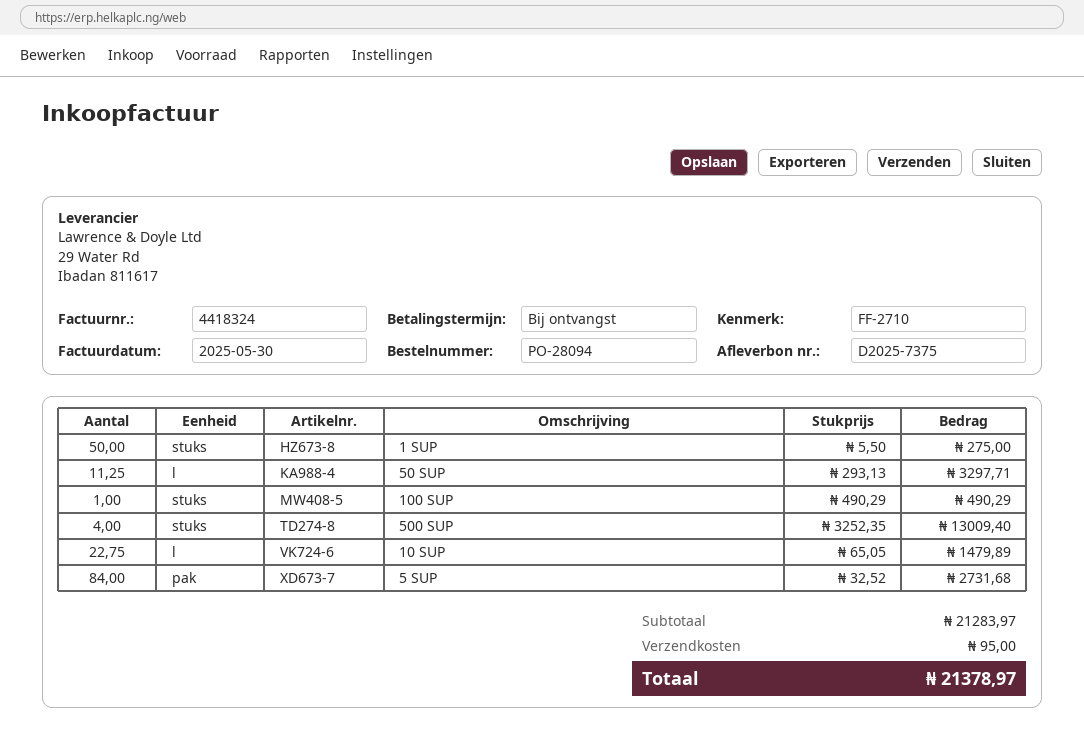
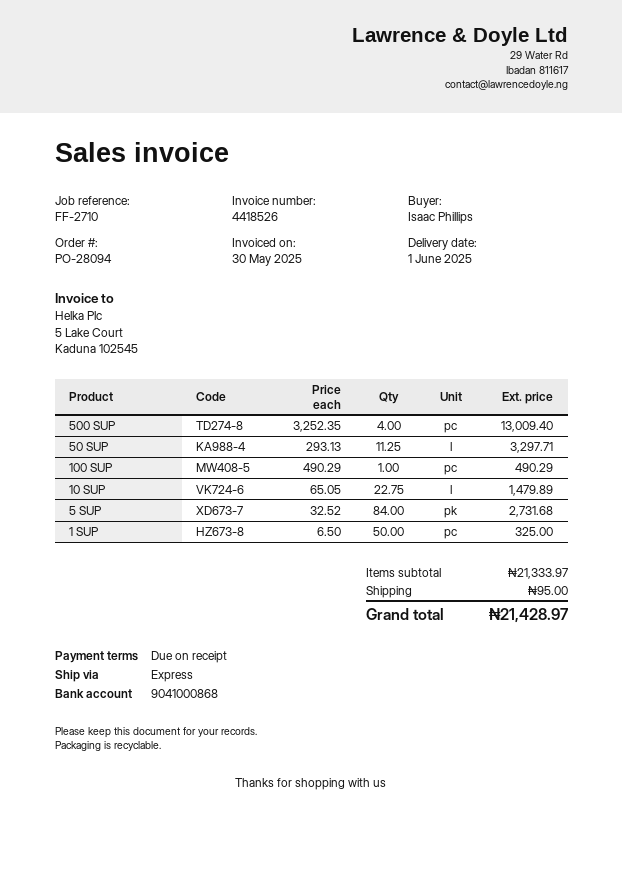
invoice number: 4418324 -> 4418526
1 SUP: 50 x 5.50 = 275.00 -> 50 x 6.50 = 325.00
subtotal: 21283.97 -> 21333.97
total: 21378.97 -> 21428.97

